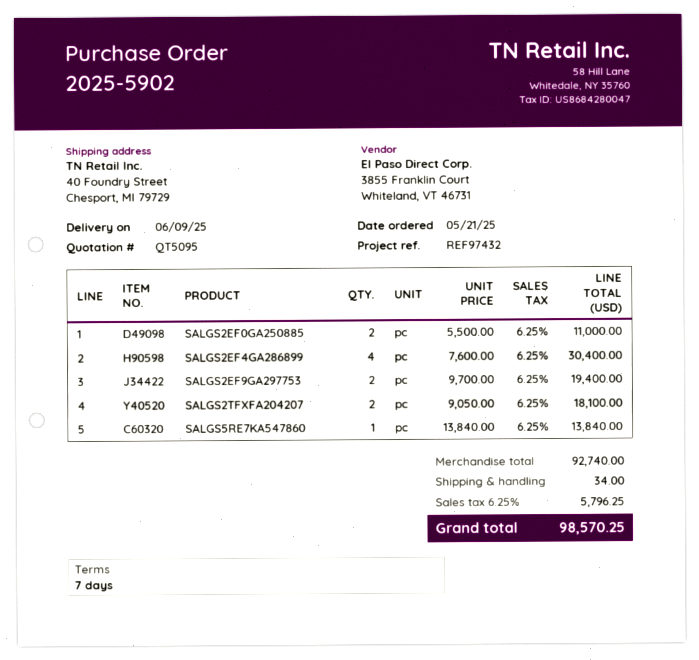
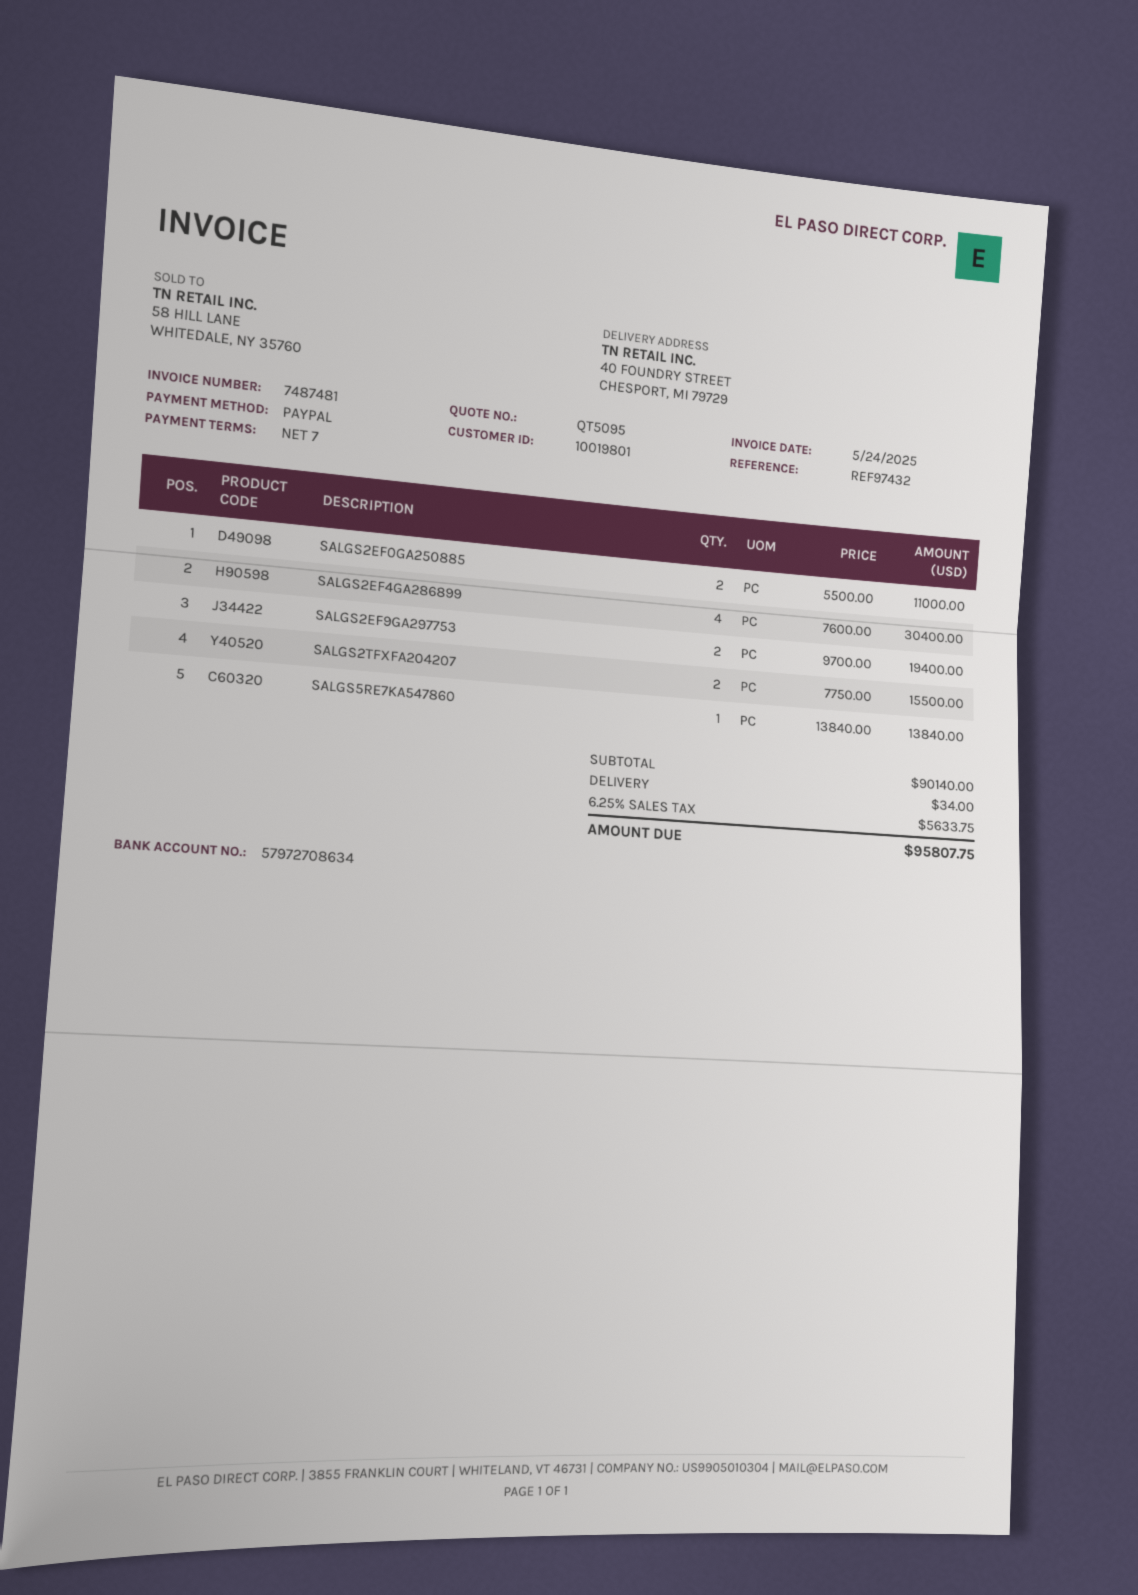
SALGS2TFXFA204207: 2 x 9050.00 = 18100.00 -> 2 x 7750.00 = 15500.00
subtotal: 92740.00 -> 90140.00
tax: 6.25% = 5796.25 -> 6.25% = 5633.75
total: 98570.25 -> 95807.75

